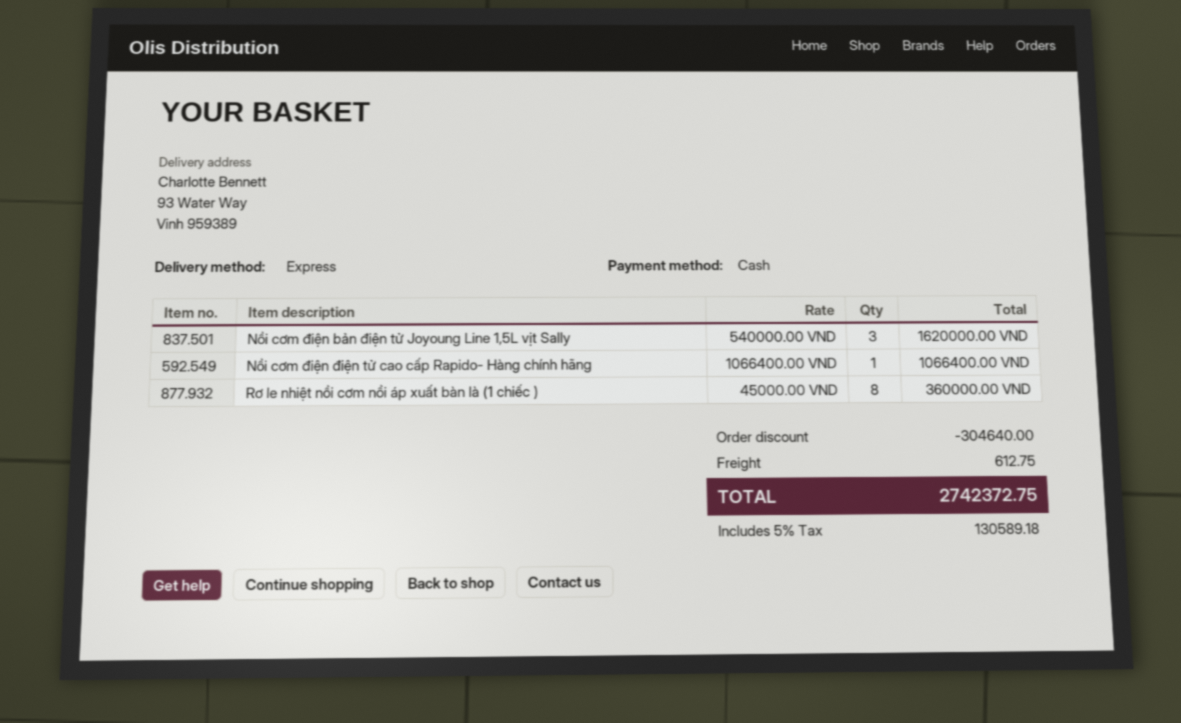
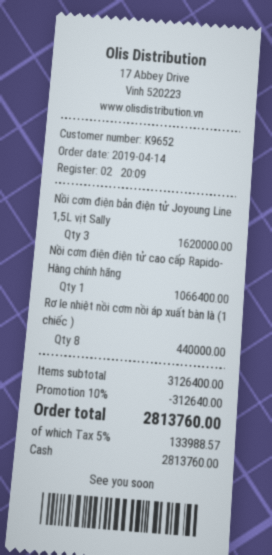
Rơ le nhiệt nồi cơm nồi áp xuất bàn là (1 chiếc ): 8 for 360000.00 -> 8 for 440000.00
discount: 304640.00 -> 312640.00
shipping: 612.75 -> none
tax: 5% = 130589.18 -> 5% = 133988.57
total: 2742372.75 -> 2813760.00

